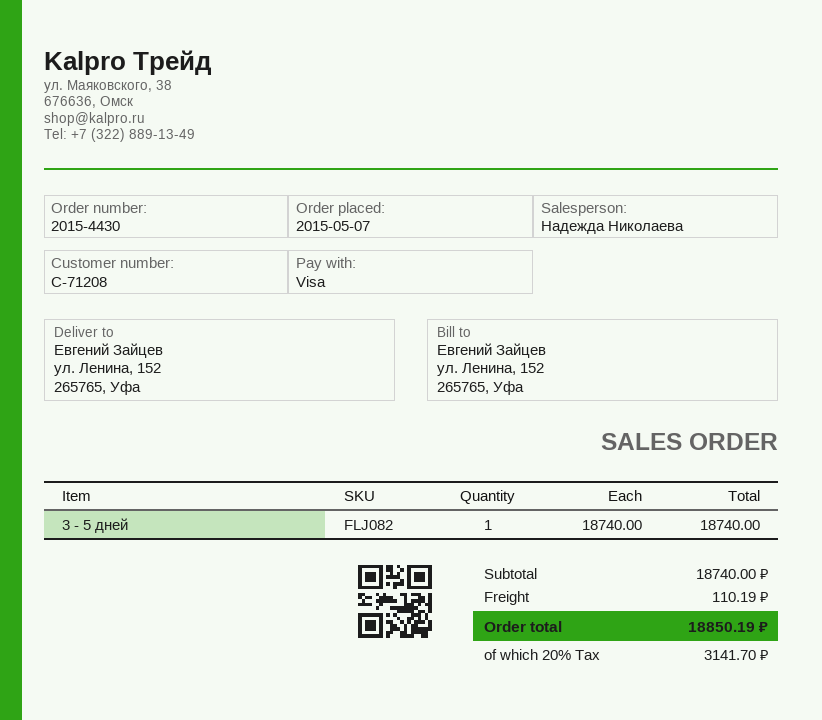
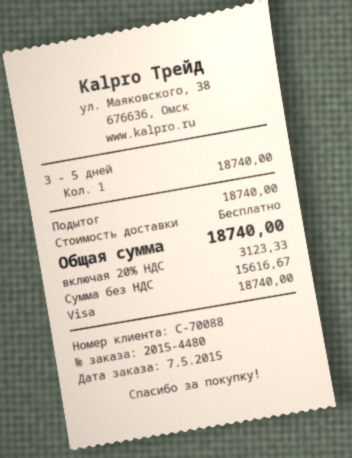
order number: 2015-4430 -> 2015-4480
customer number: C-71208 -> C-70088
shipping: 110.19 -> 0.00
tax: 20% = 3141.70 -> 20% = 3123.33
total: 18850.19 -> 18740.00

